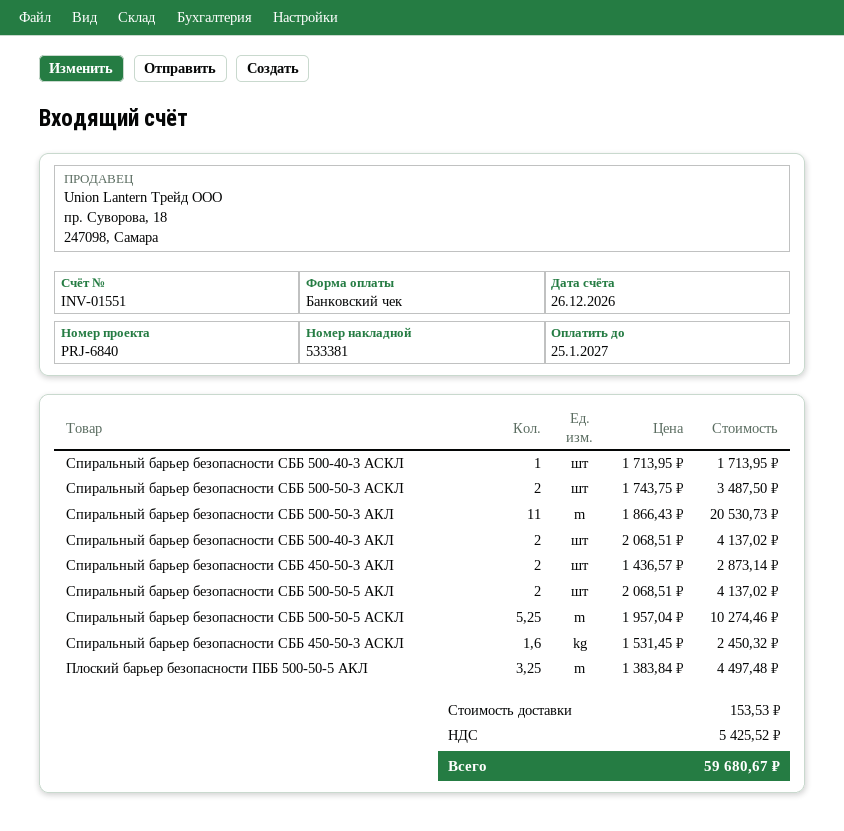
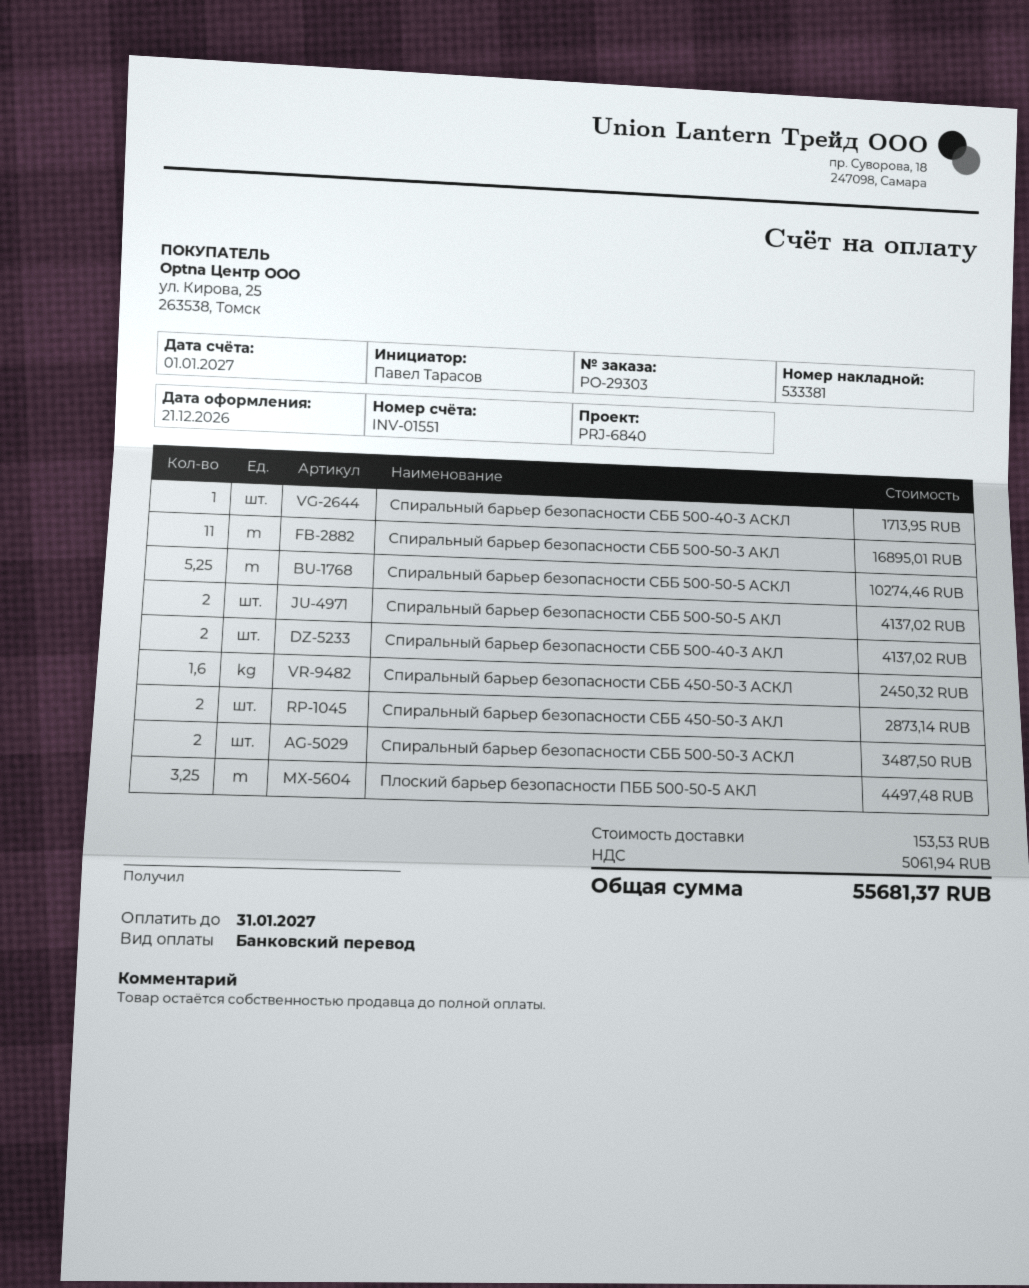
invoice date: 2026-12-26 -> 2027-01-01
due date: 2027-01-25 -> 2027-01-31
payment method: cheque -> bank transfer
Спиральный барьер безопасности СББ 500-50-3 АКЛ: 11 for 20530.73 -> 11 for 16895.01
tax: 5425.52 -> 5061.94
total: 59680.67 -> 55681.37

